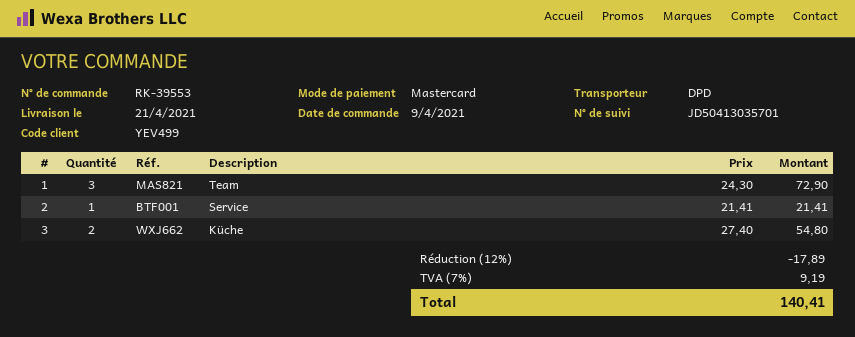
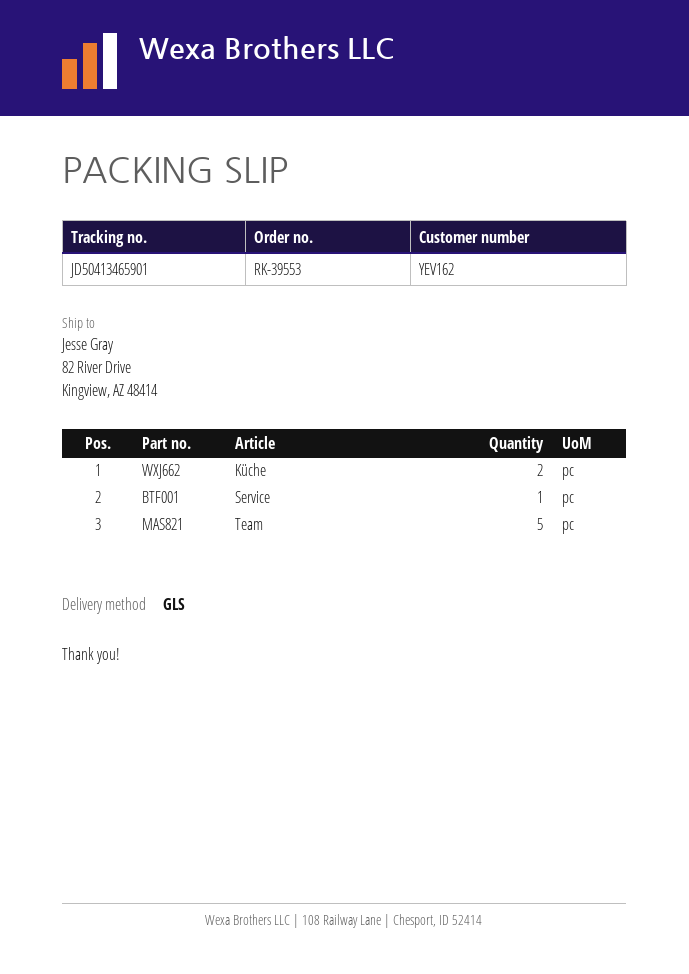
customer number: YEV499 -> YEV162
shipping method: DPD -> GLS
tracking number: JD50413035701 -> JD50413465901
Team: 3 -> 5

